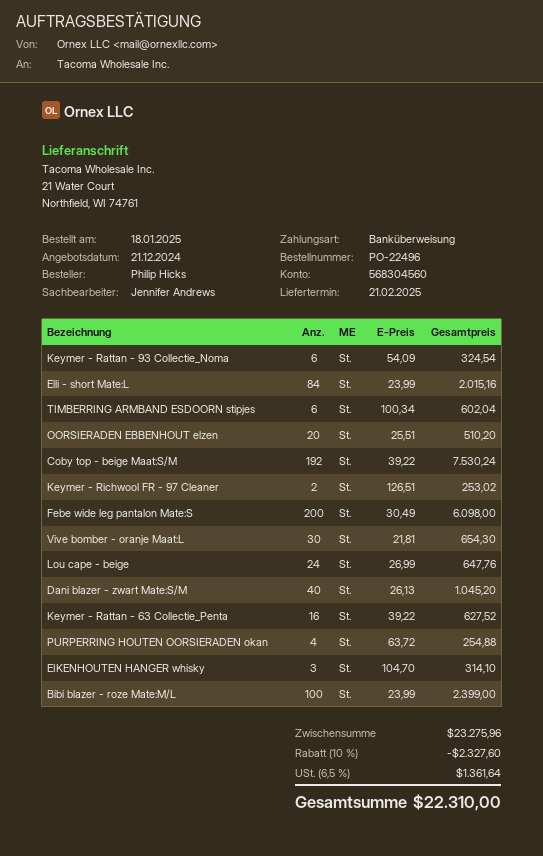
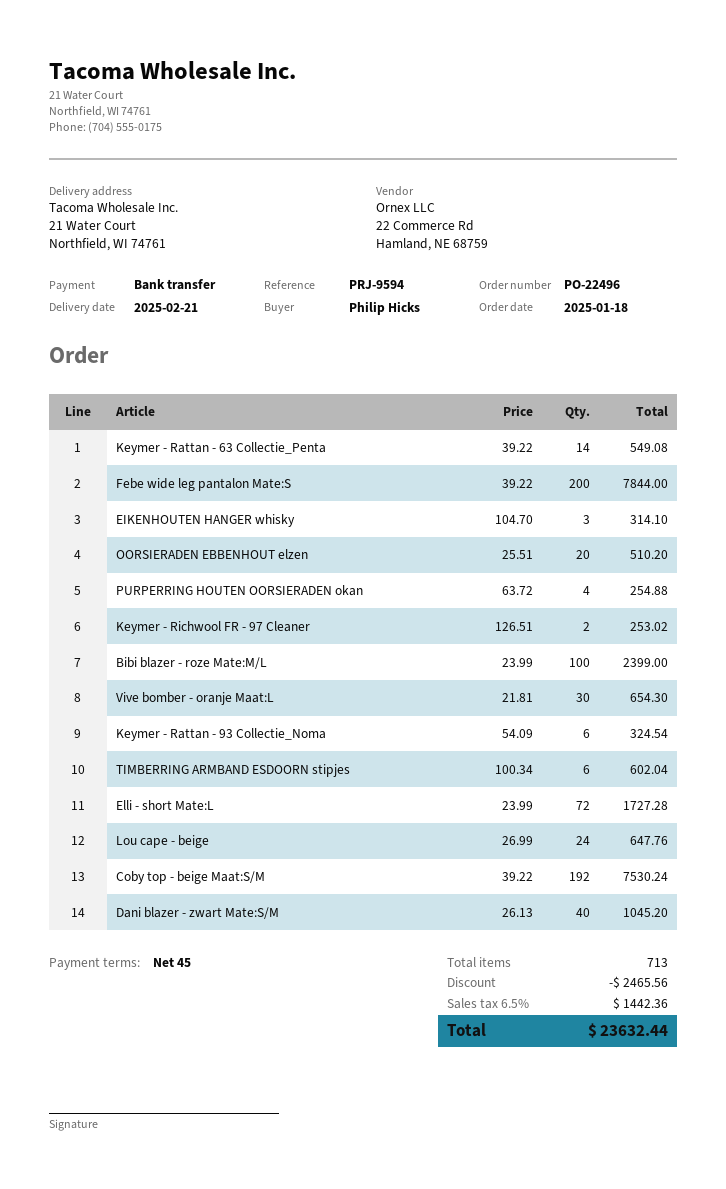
Elli - short Mate:L: 84 x 23.99 = 2015.16 -> 72 x 23.99 = 1727.28
Febe wide leg pantalon Mate:S: 200 x 30.49 = 6098.00 -> 200 x 39.22 = 7844.00
Keymer - Rattan - 63 Collectie_Penta: 16 x 39.22 = 627.52 -> 14 x 39.22 = 549.08
discount: 2327.60 -> 2465.56
tax: 6.5% = 1361.64 -> 6.5% = 1442.36
total: 22310.00 -> 23632.44

